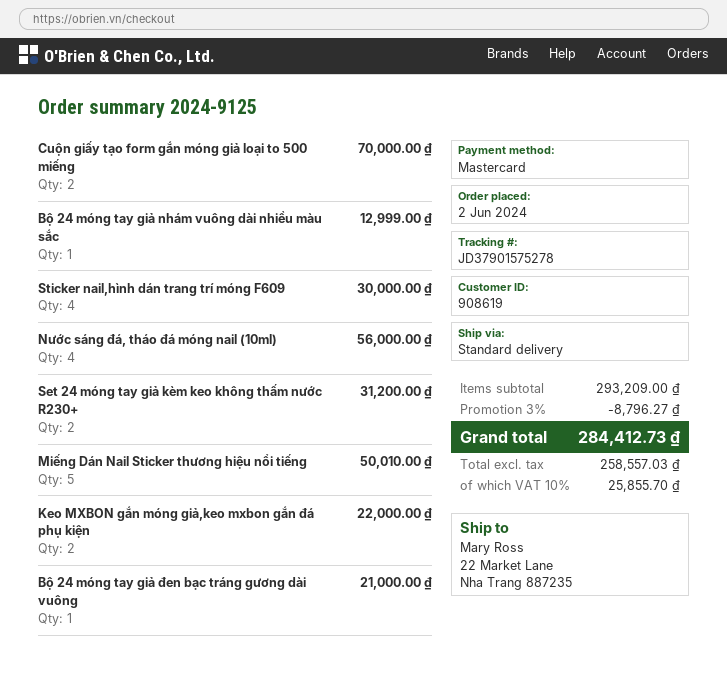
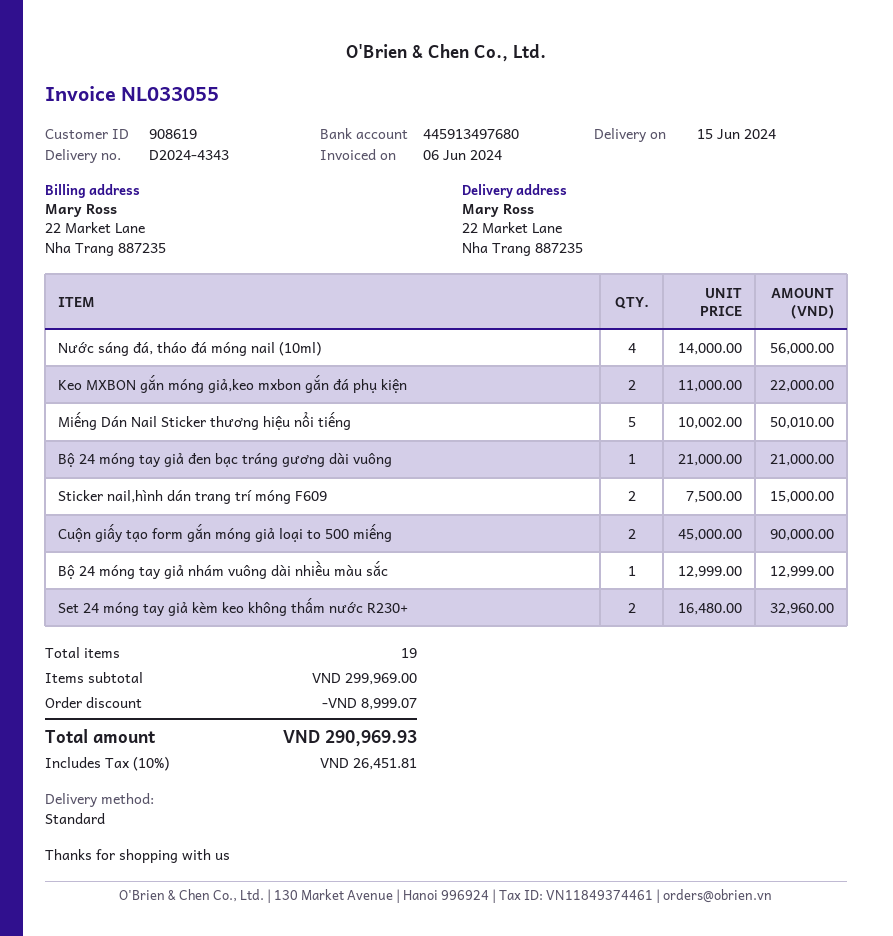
Cuộn giấy tạo form gắn móng giả loại to 500 miếng: 2 for 70000.00 -> 2 for 90000.00
Sticker nail,hình dán trang trí móng F609: 4 for 30000.00 -> 2 for 15000.00
Set 24 móng tay giả kèm keo không thấm nước R230+: 2 for 31200.00 -> 2 for 32960.00
subtotal: 293209.00 -> 299969.00
discount: 8796.27 -> 8999.07
tax: 10% = 25855.70 -> 10% = 26451.81
total: 284412.73 -> 290969.93

